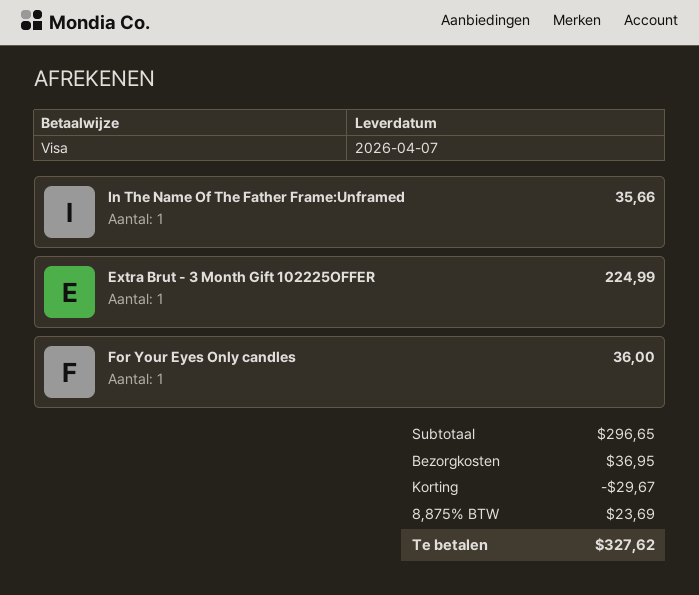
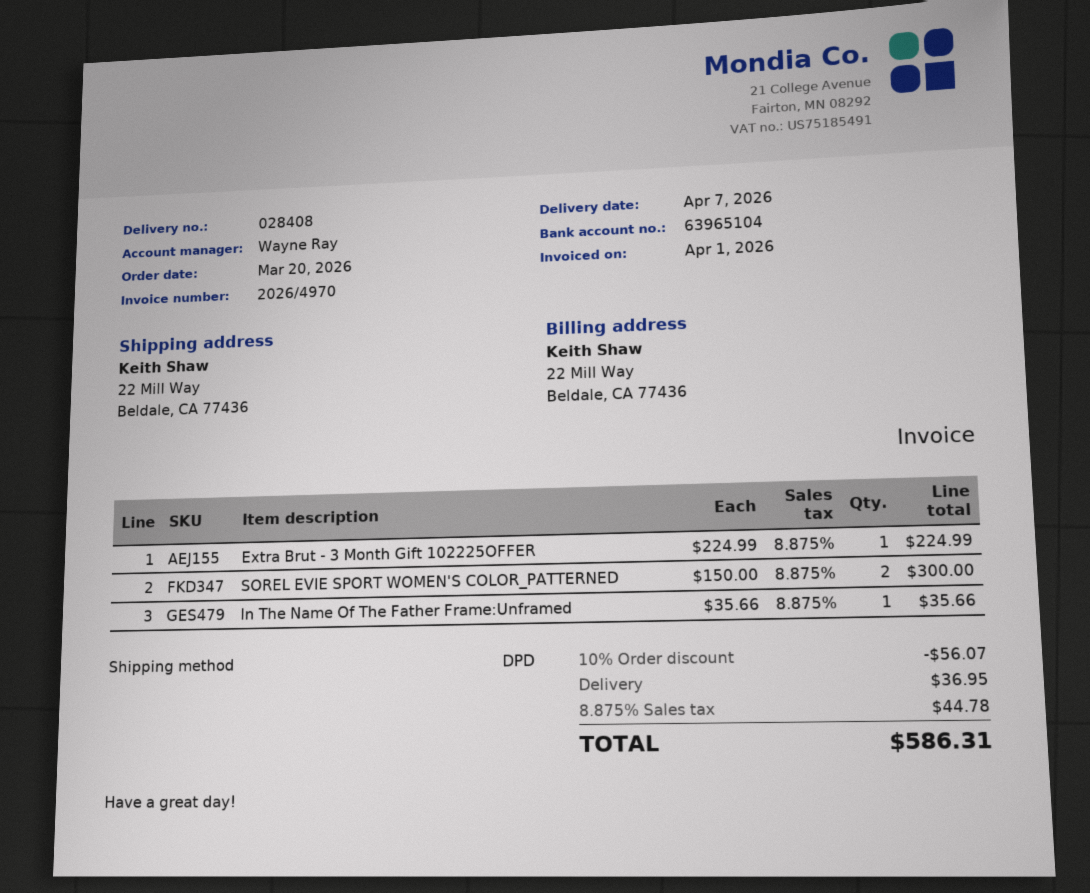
For Your Eyes Only candles: 1 for 36.00 -> none
SOREL EVIE SPORT WOMEN'S COLOR_PATTERNED: none -> 2 for 300.00
discount: 29.67 -> 56.07
tax: 8.875% = 23.69 -> 8.875% = 44.78
total: 327.62 -> 586.31

